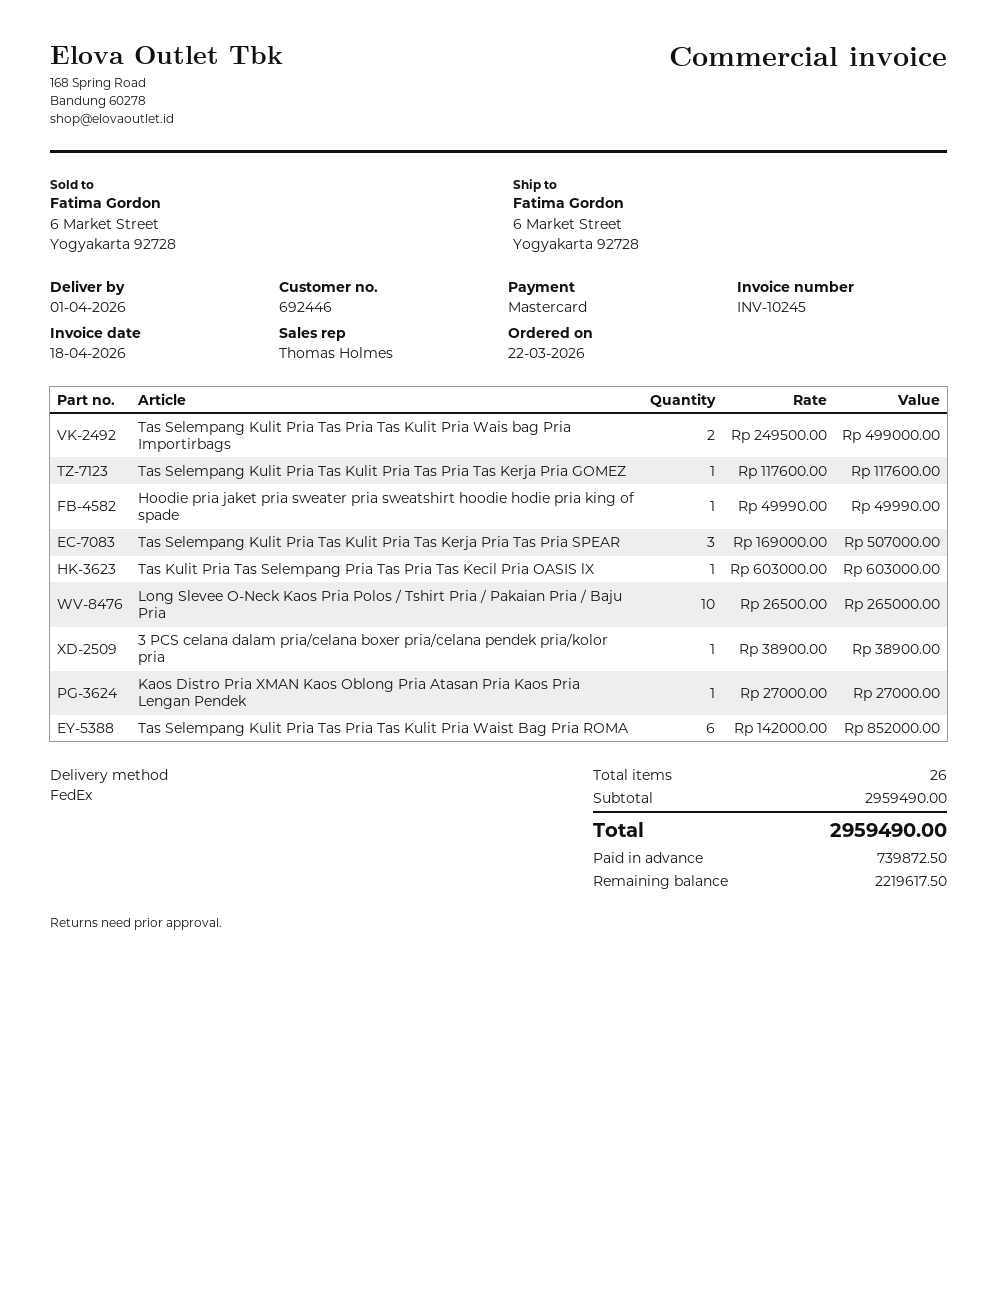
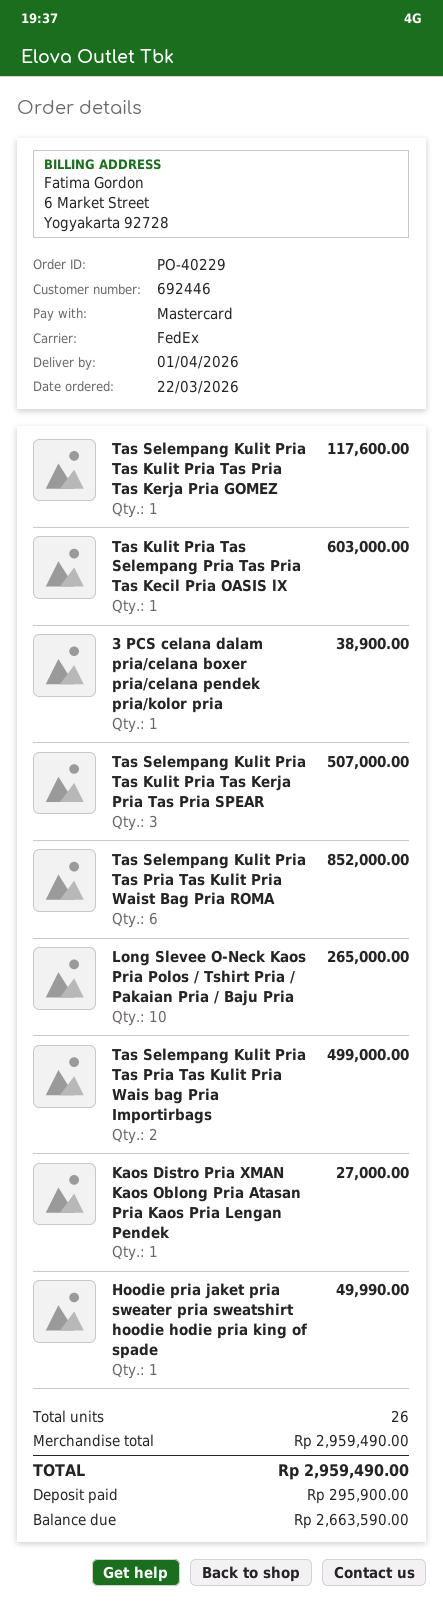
deposit: 739872.50 -> 295900.00
balance: 2219617.50 -> 2663590.00

